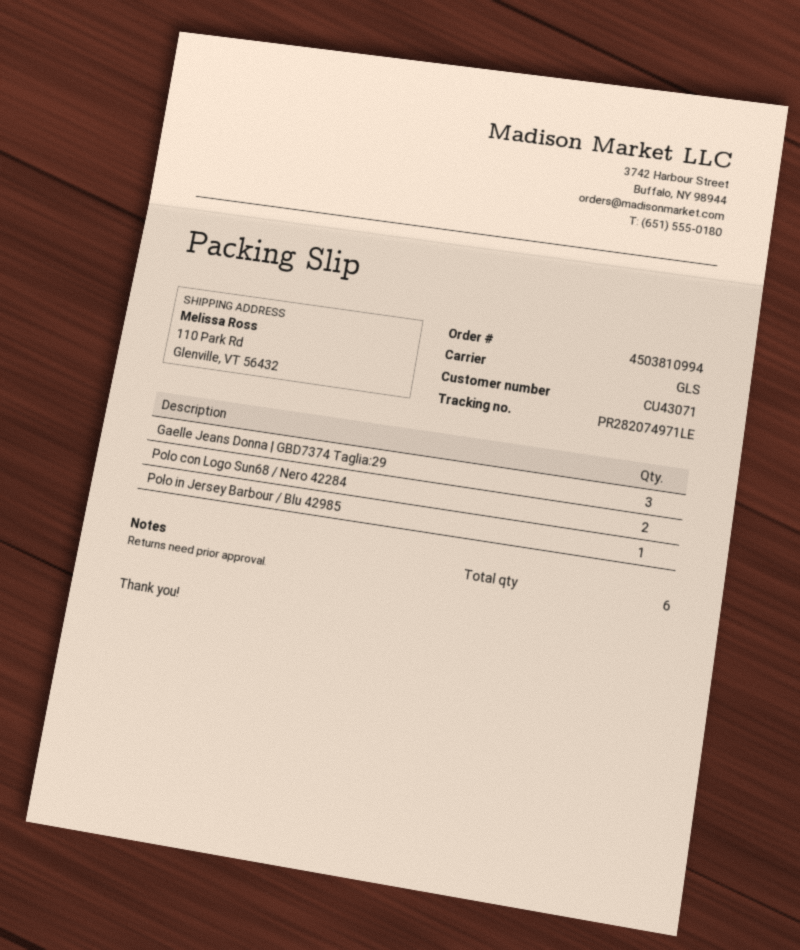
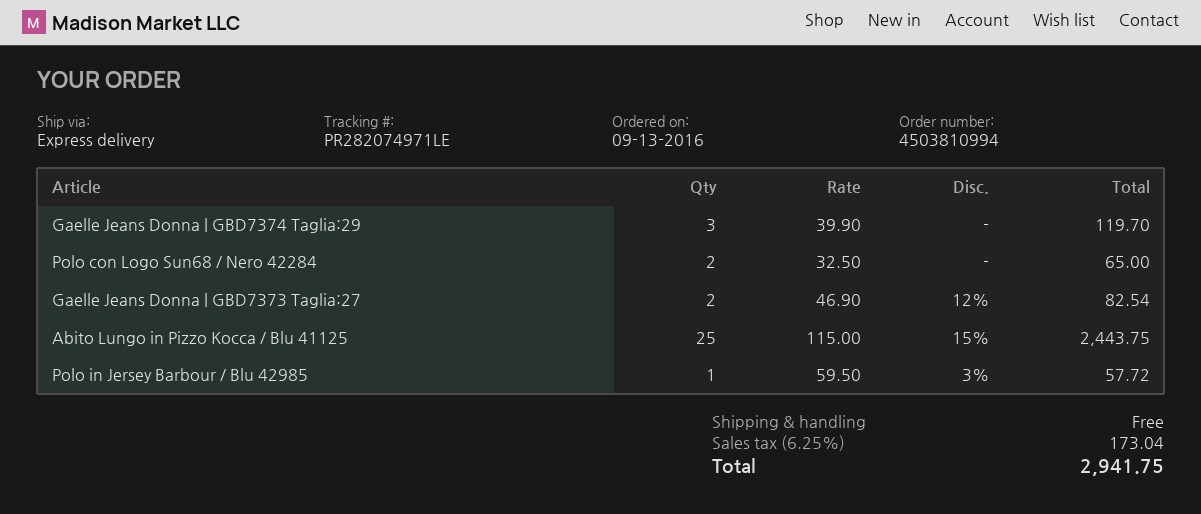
shipping method: GLS -> express
Gaelle Jeans Donna | GBD7373 Taglia:27: none -> 2
Abito Lungo in Pizzo Kocca / Blu 41125: none -> 25

